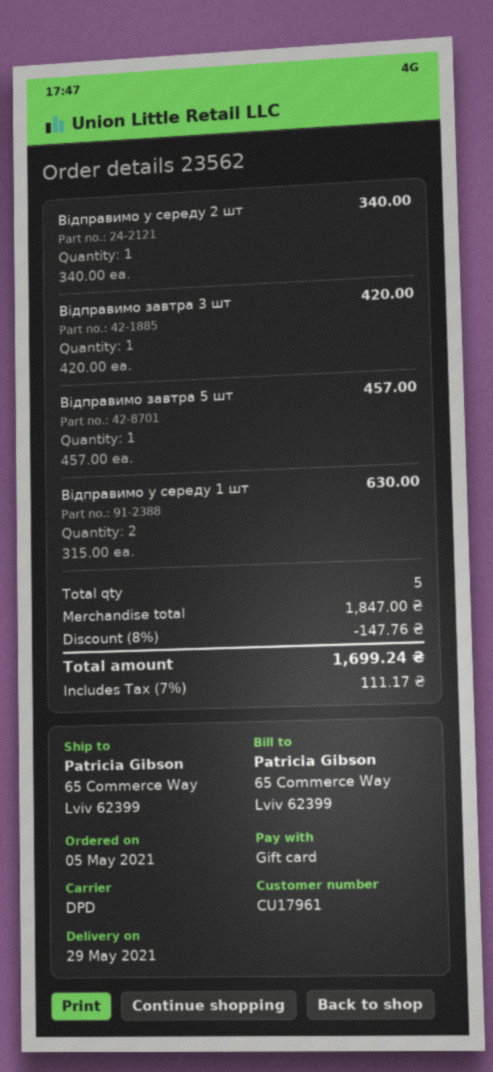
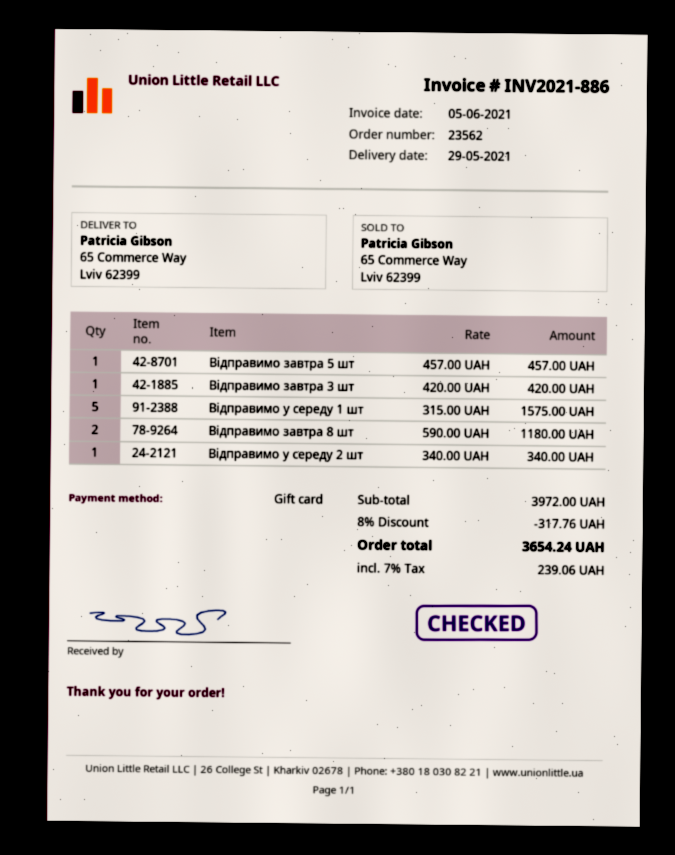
Відправимо у середу 1 шт: 2 x 315.00 = 630.00 -> 5 x 315.00 = 1575.00
Відправимо завтра 8 шт: none -> 2 x 590.00 = 1180.00
subtotal: 1847.00 -> 3972.00
discount: 8% = 147.76 -> 8% = 317.76
tax: 7% = 111.17 -> 7% = 239.06
total: 1699.24 -> 3654.24

